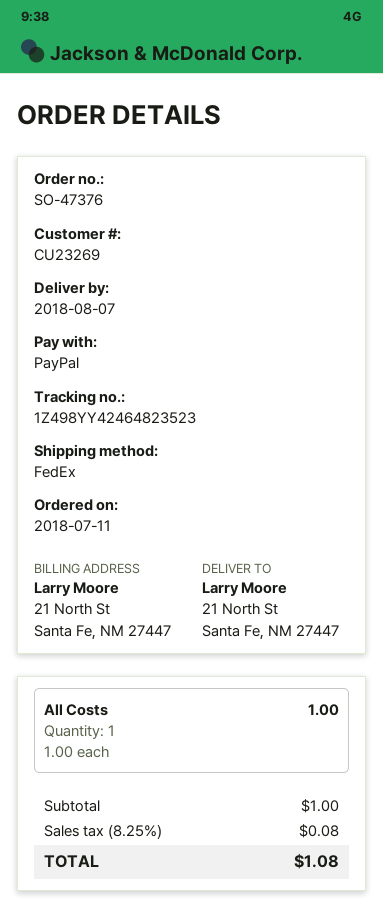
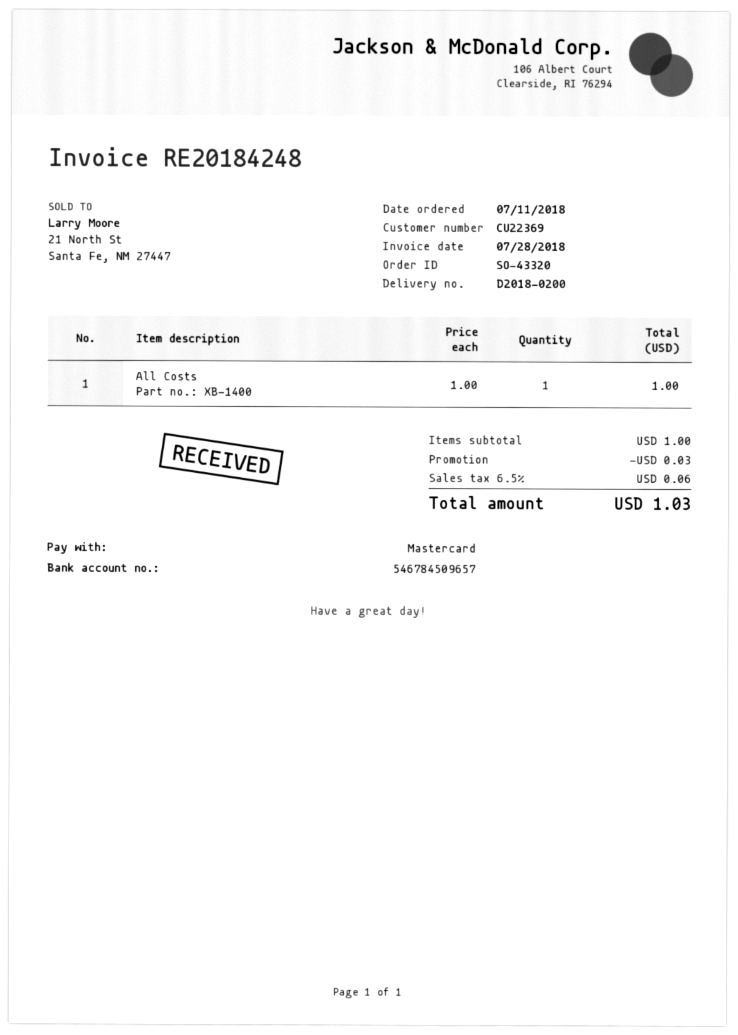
order number: SO-47376 -> SO-43320
customer number: CU23269 -> CU22369
payment method: PayPal -> Mastercard
discount: none -> 0.03
tax: 8.25% = 0.08 -> 6.5% = 0.06
total: 1.08 -> 1.03

